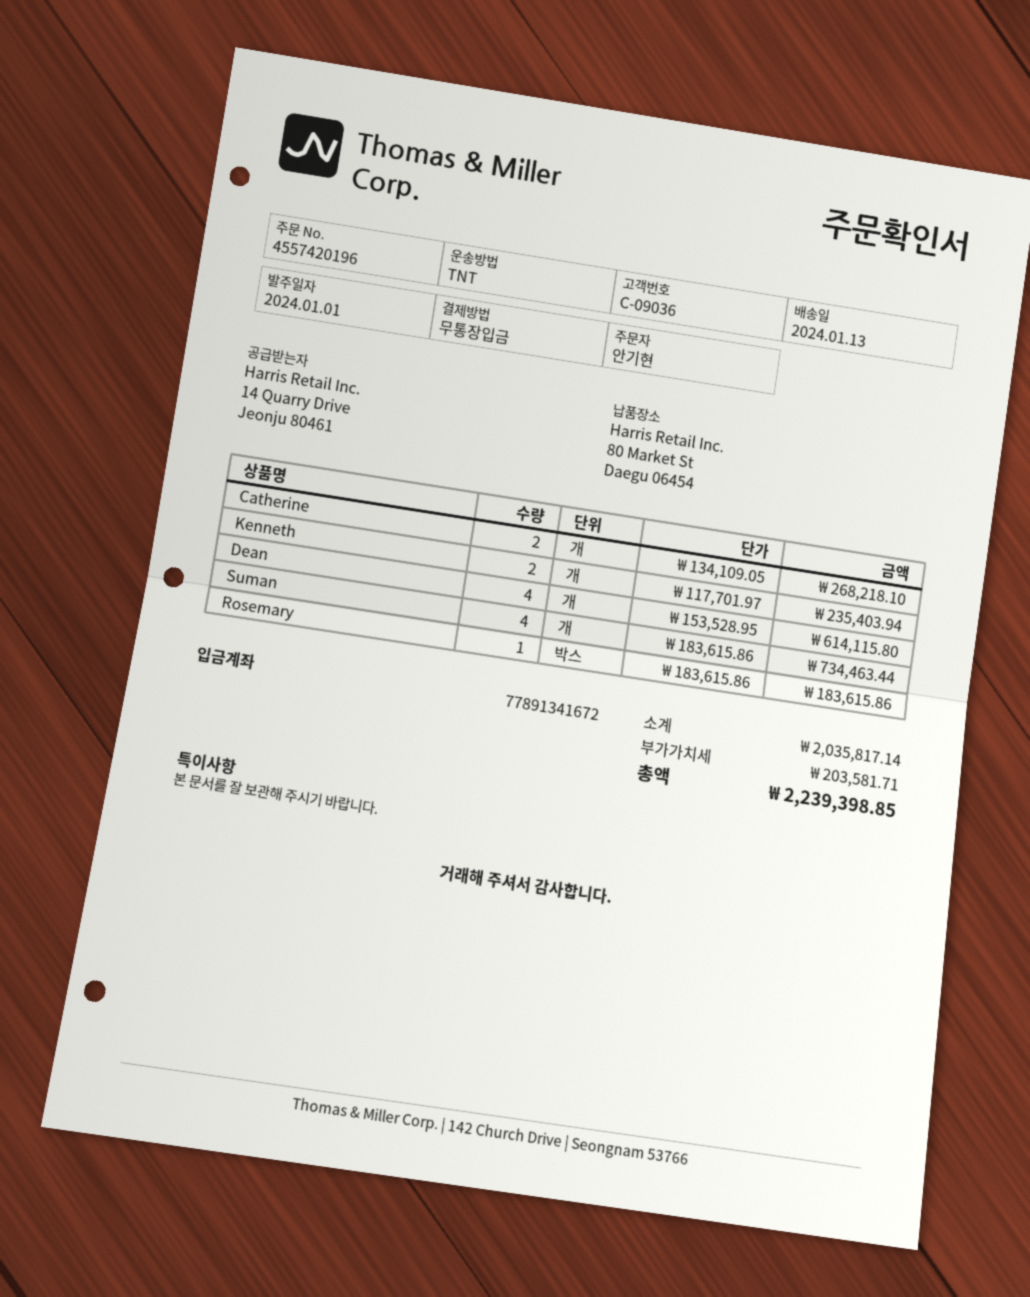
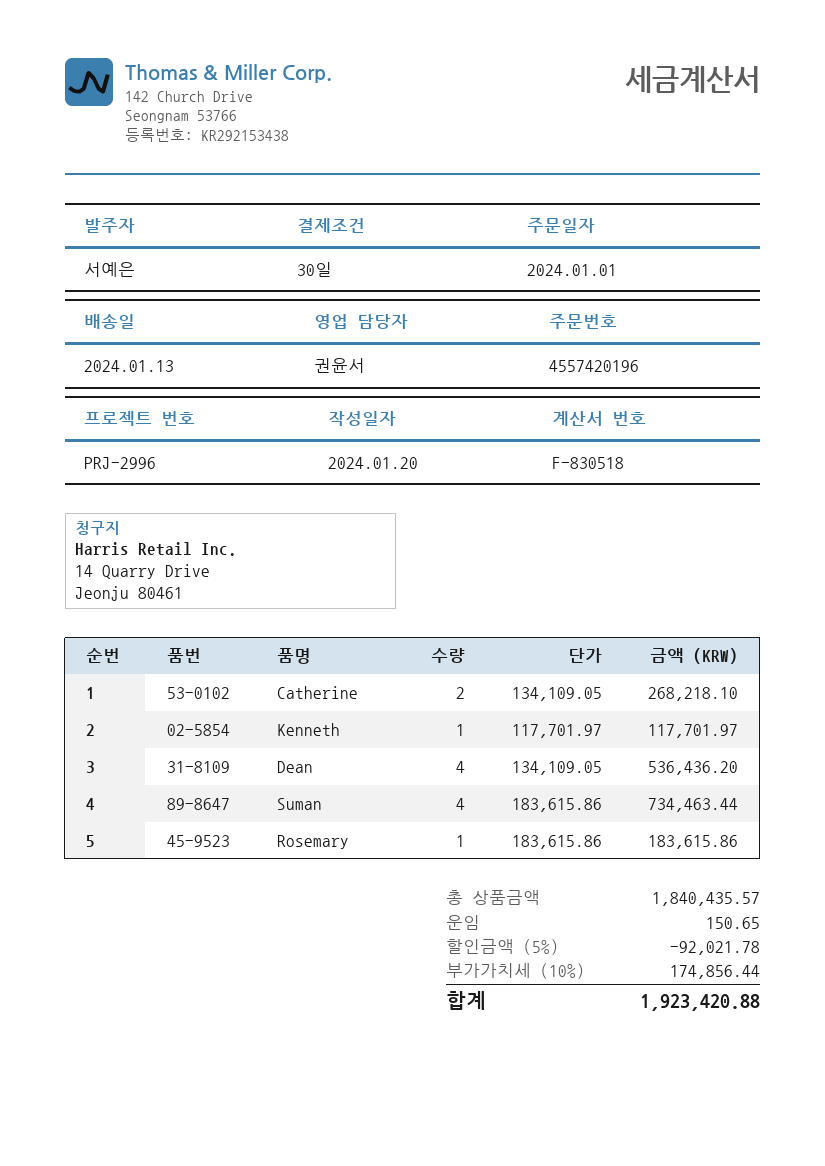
ordered by: 안기현 -> 서예은
Kenneth: 2 x 117701.97 = 235403.94 -> 1 x 117701.97 = 117701.97
Dean: 4 x 153528.95 = 614115.80 -> 4 x 134109.05 = 536436.20
subtotal: 2035817.14 -> 1840435.57
discount: none -> 5% = 92021.78
shipping: none -> 150.65
tax: 203581.71 -> 174856.44
total: 2239398.85 -> 1923420.88

